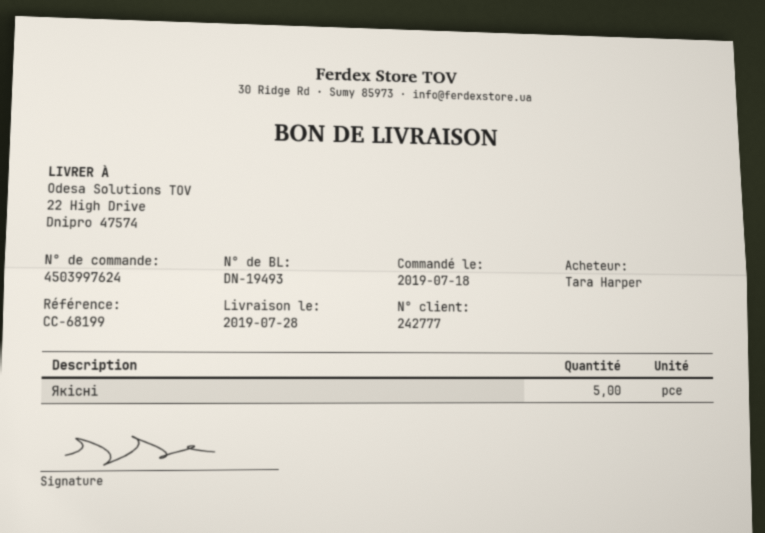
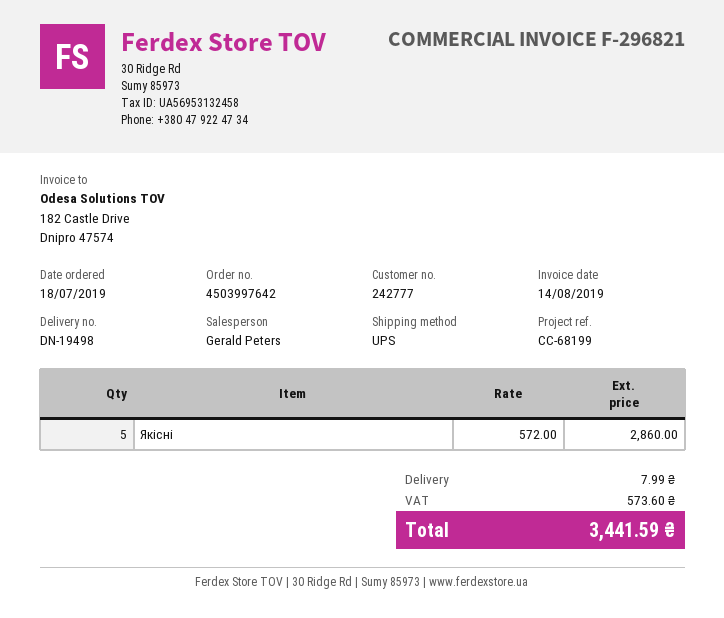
order number: 4503997624 -> 4503997642
delivery note number: DN-19493 -> DN-19498

